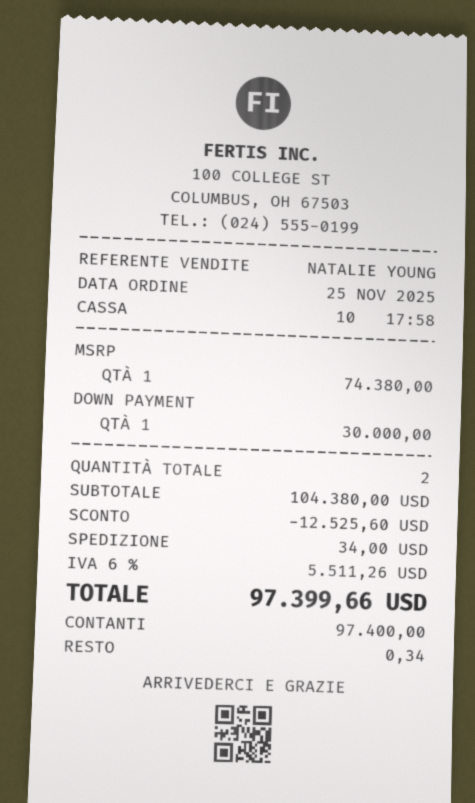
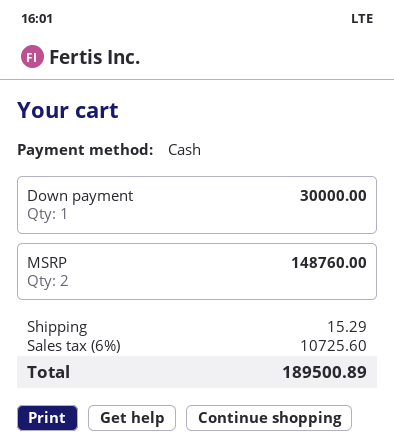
MSRP: 1 for 74380.00 -> 2 for 148760.00
discount: 12525.60 -> none
shipping: 34.00 -> 15.29
tax: 6% = 5511.26 -> 6% = 10725.60
total: 97399.66 -> 189500.89

